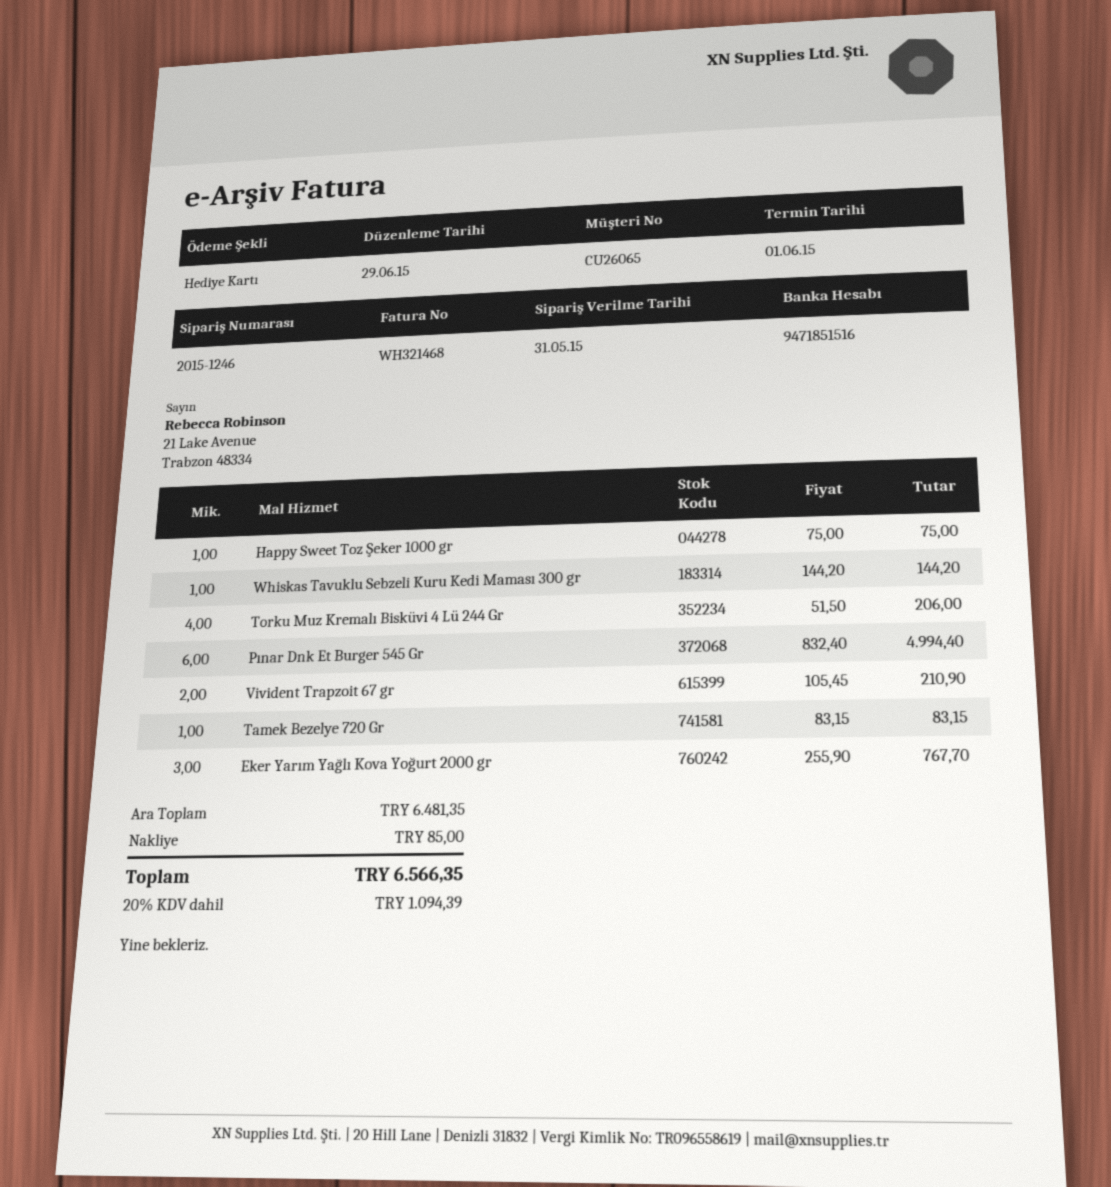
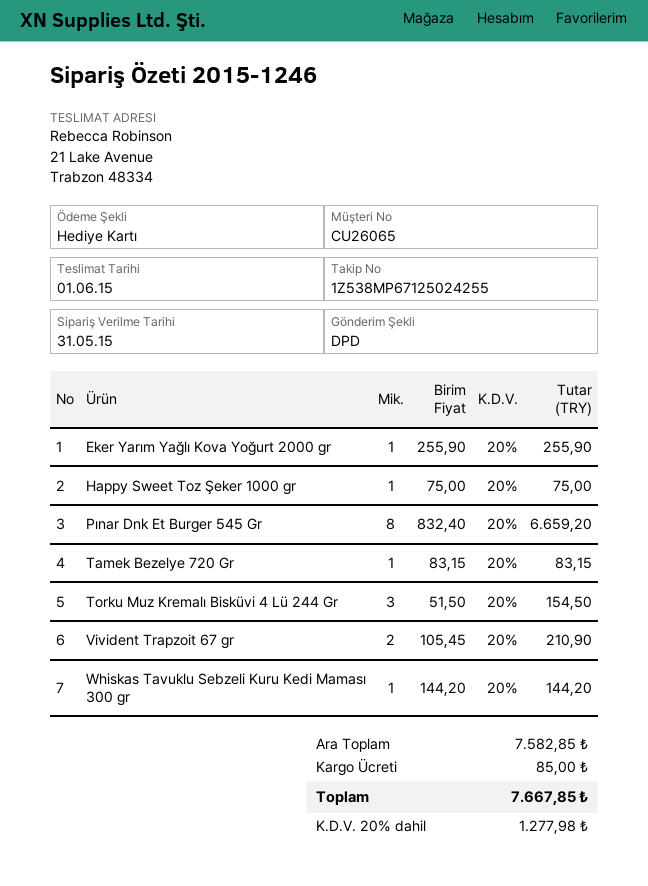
Torku Muz Kremalı Bisküvi 4 Lü 244 Gr: 4 x 51.50 = 206.00 -> 3 x 51.50 = 154.50
Pınar Dnk Et Burger 545 Gr: 6 x 832.40 = 4994.40 -> 8 x 832.40 = 6659.20
Eker Yarım Yağlı Kova Yoğurt 2000 gr: 3 x 255.90 = 767.70 -> 1 x 255.90 = 255.90
subtotal: 6481.35 -> 7582.85
tax: 20% = 1094.39 -> 20% = 1277.98
total: 6566.35 -> 7667.85

